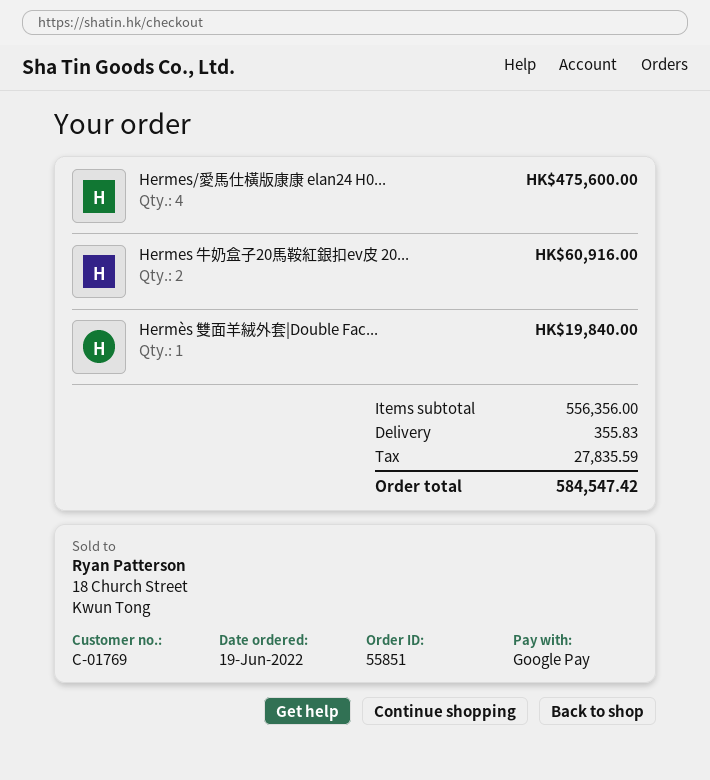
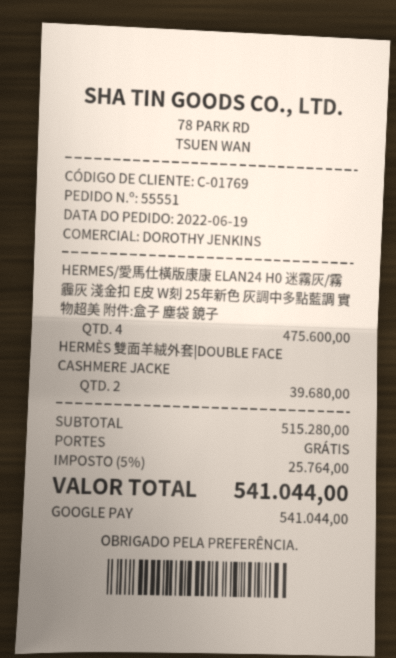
order number: 55851 -> 55551
Hermes 牛奶盒子20馬鞍紅銀扣ev皮 20...: 2 for 60916.00 -> none
Hermès 雙面羊絨外套|Double Fac...: 1 for 19840.00 -> 2 for 39680.00
subtotal: 556356.00 -> 515280.00
shipping: 355.83 -> 0.00
tax: 27835.59 -> 25764.00
total: 584547.42 -> 541044.00

